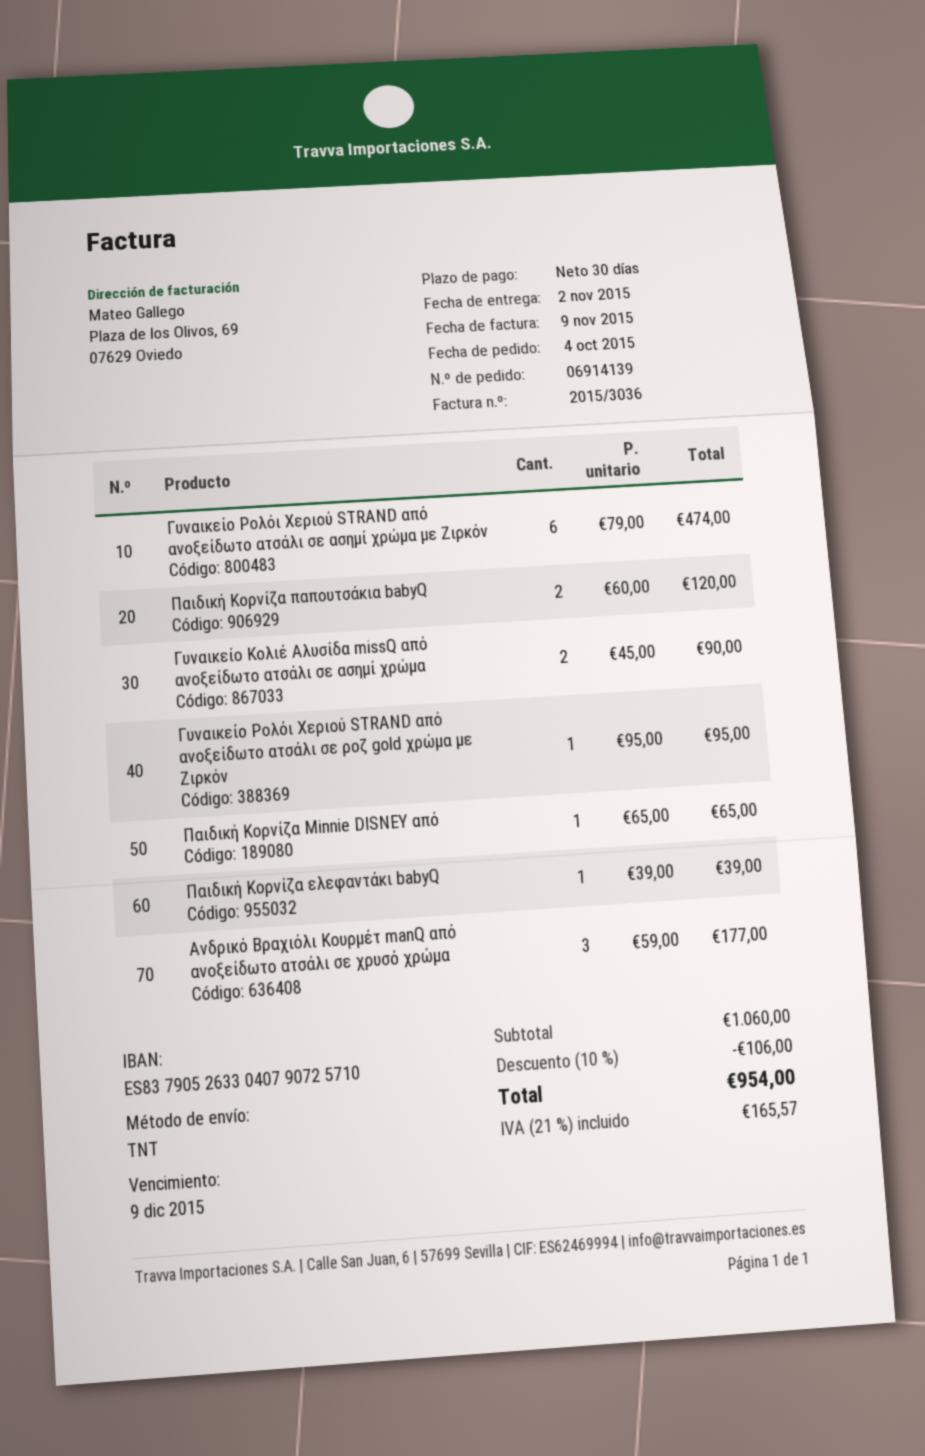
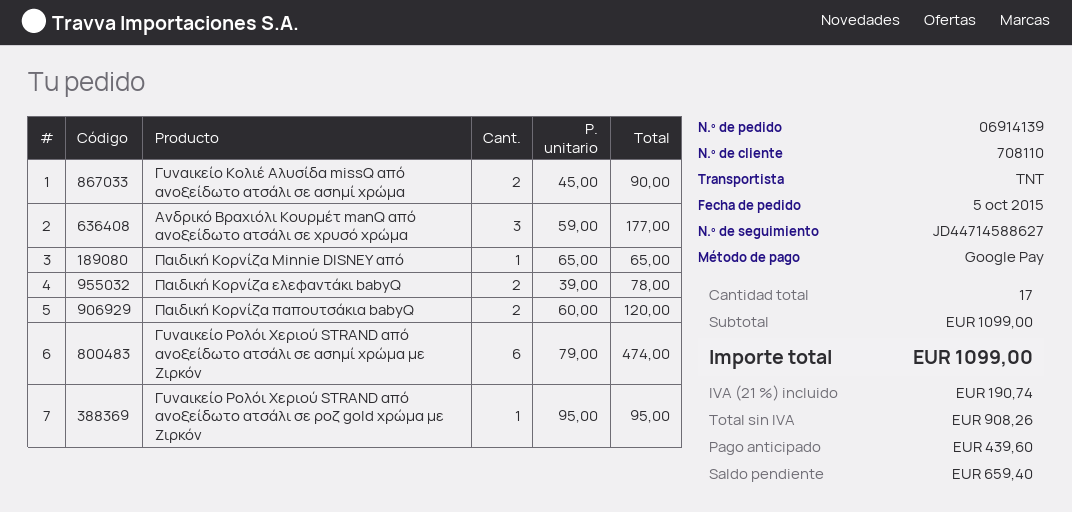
order date: 2015-10-04 -> 2015-10-05
Παιδική Κορνίζα ελεφαντάκι babyQ: 1 x 39.00 = 39.00 -> 2 x 39.00 = 78.00
subtotal: 1060.00 -> 1099.00
discount: 10% = 106.00 -> none
tax: 21% = 165.57 -> 21% = 190.74
total: 954.00 -> 1099.00

